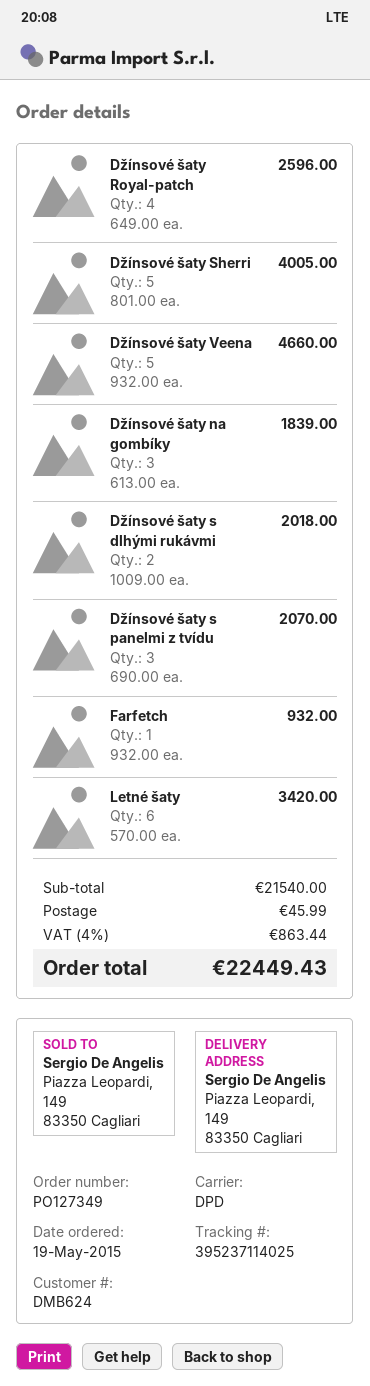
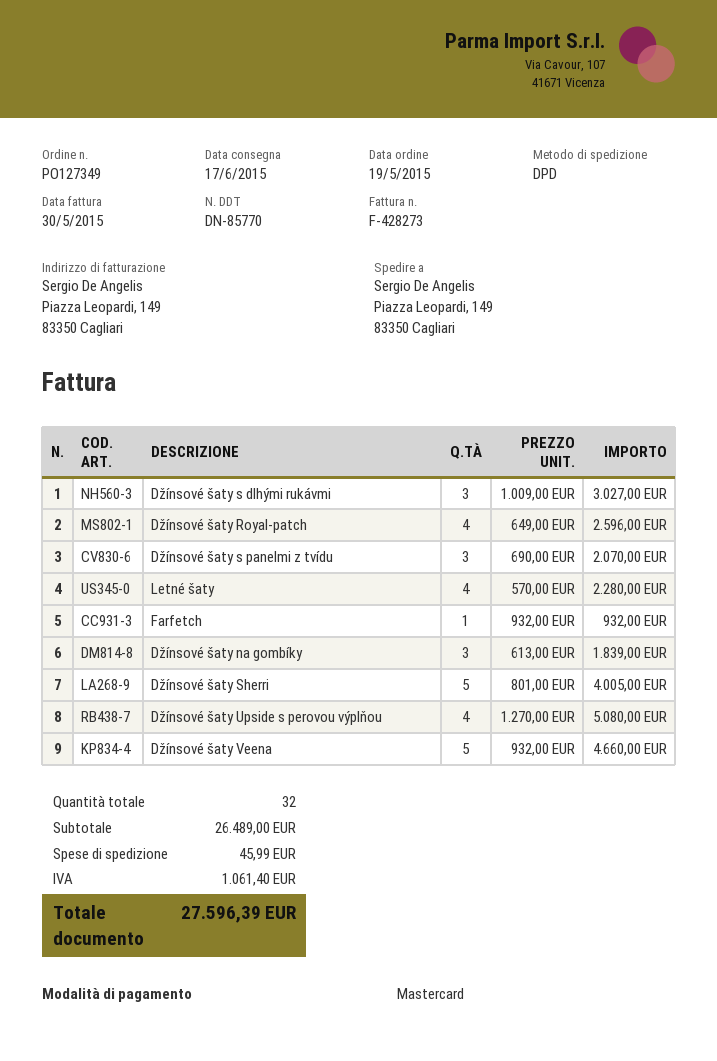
Džínsové šaty s dlhými rukávmi: 2 x 1009.00 = 2018.00 -> 3 x 1009.00 = 3027.00
Letné šaty: 6 x 570.00 = 3420.00 -> 4 x 570.00 = 2280.00
Džínsové šaty Upside s perovou výplňou: none -> 4 x 1270.00 = 5080.00
subtotal: 21540.00 -> 26489.00
tax: 863.44 -> 1061.40
total: 22449.43 -> 27596.39

